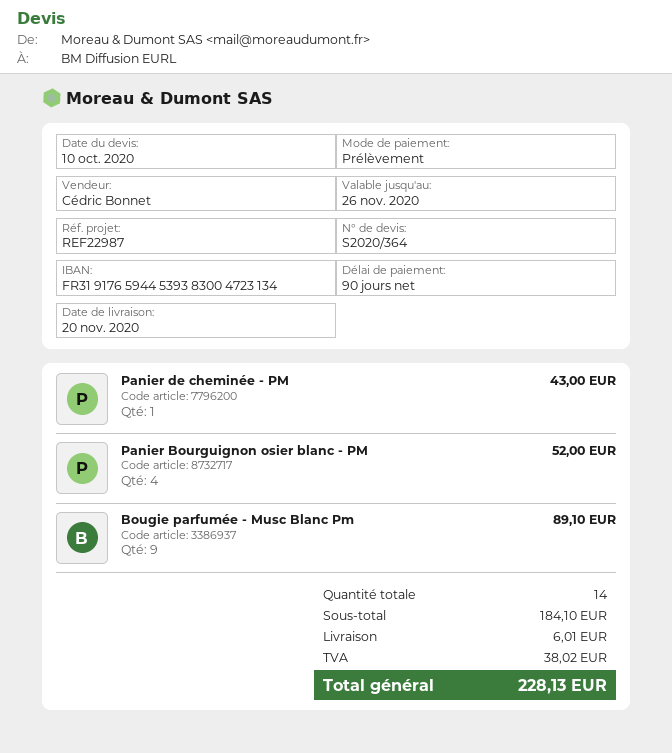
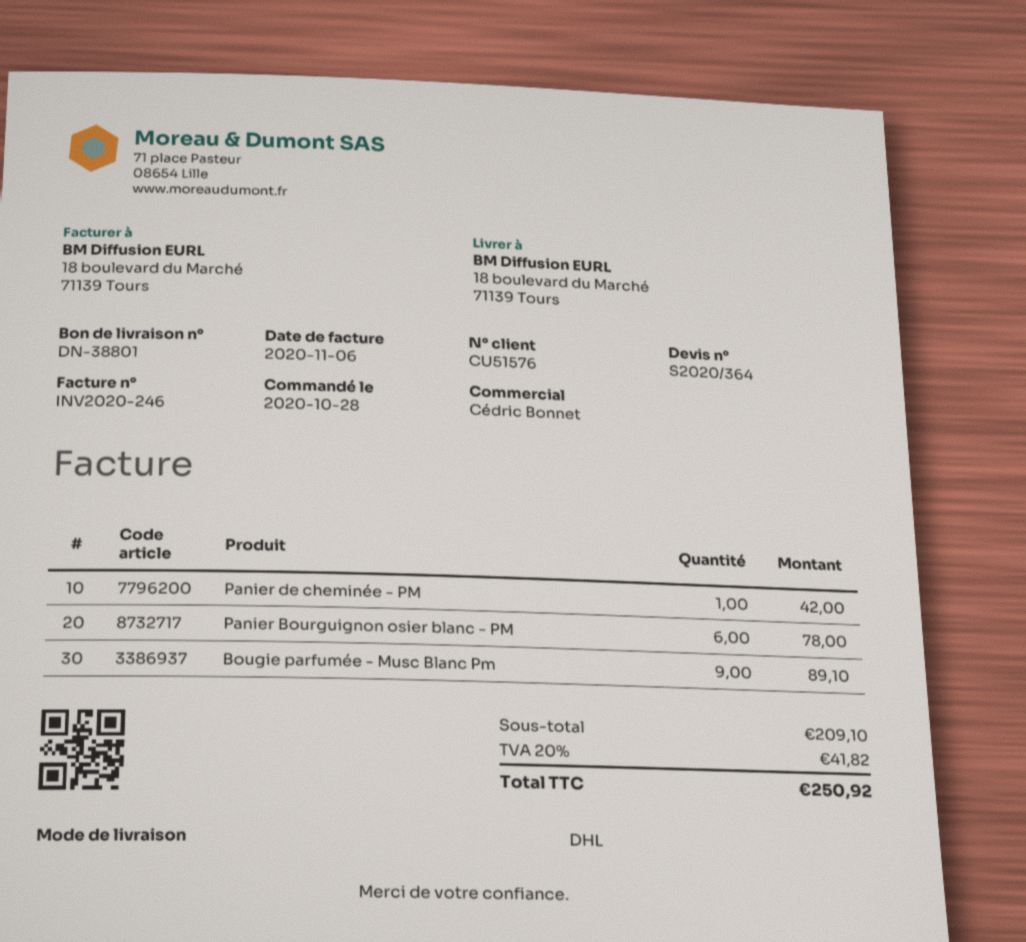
Panier de cheminée - PM: 1 for 43.00 -> 1 for 42.00
Panier Bourguignon osier blanc - PM: 4 for 52.00 -> 6 for 78.00
subtotal: 184.10 -> 209.10
shipping: 6.01 -> none
tax: 38.02 -> 41.82
total: 228.13 -> 250.92

